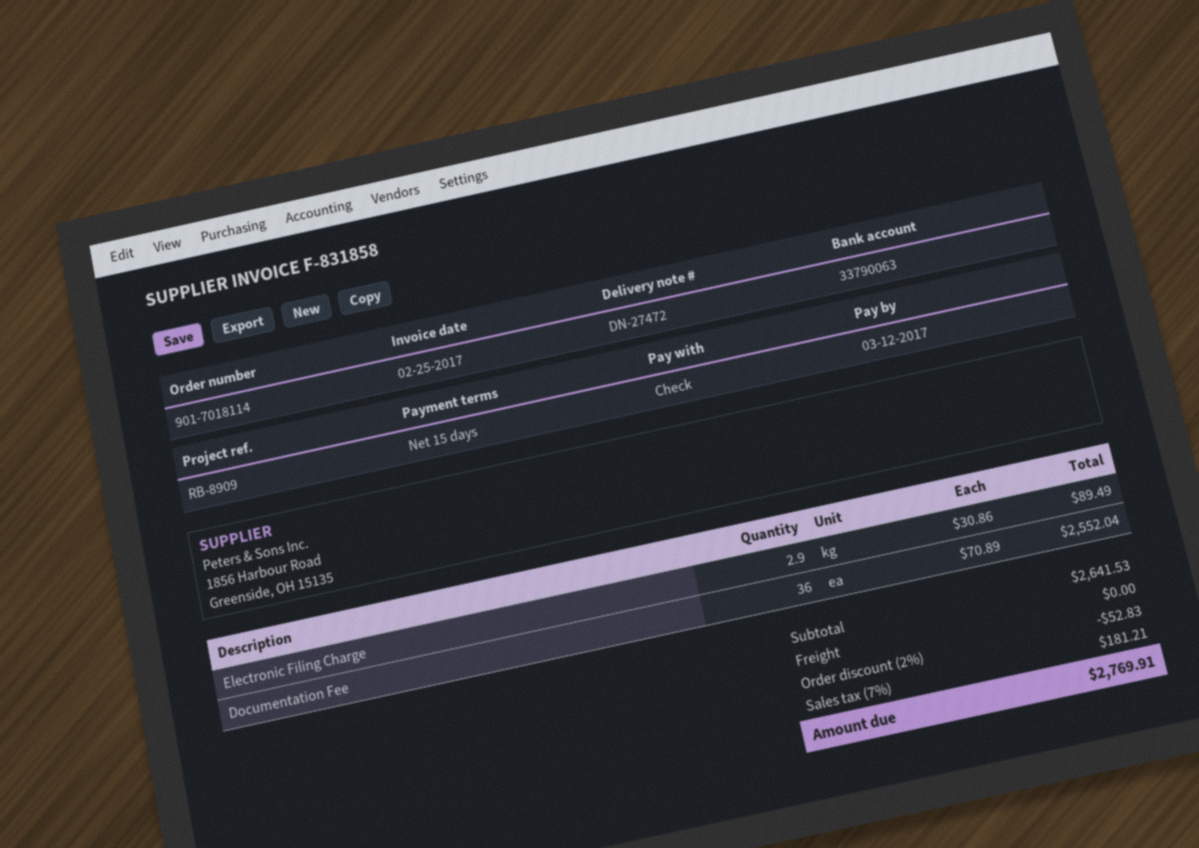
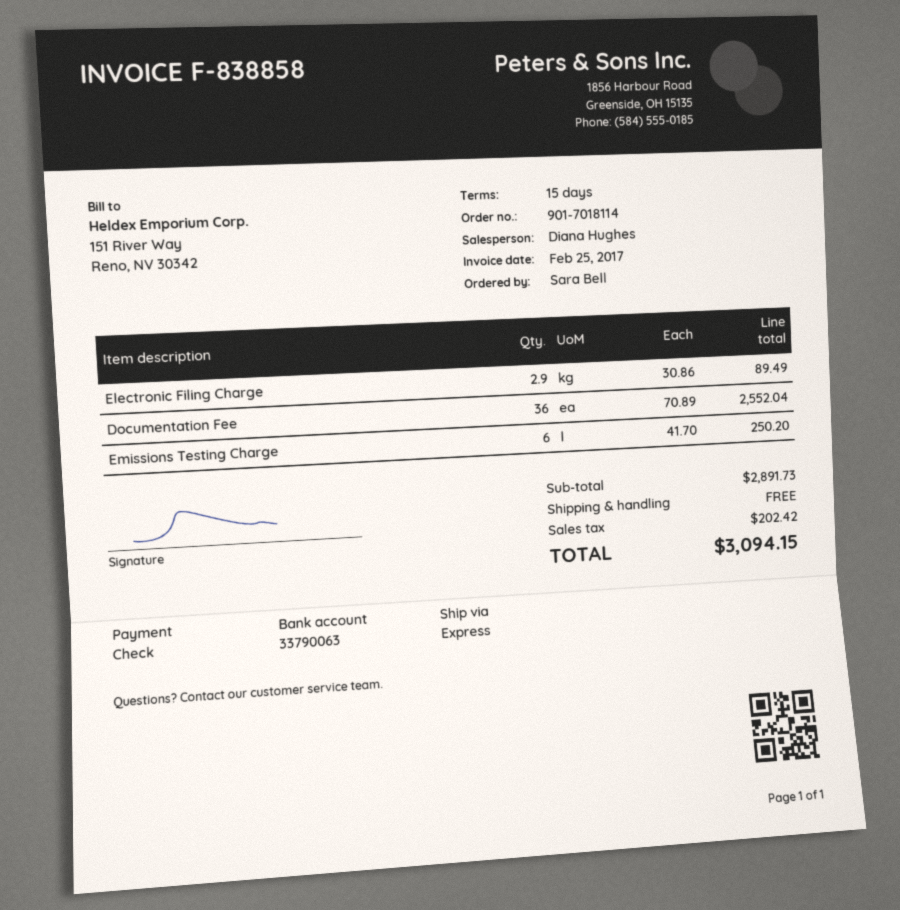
invoice number: F-831858 -> F-838858
Emissions Testing Charge: none -> 6 x 41.70 = 250.20
subtotal: 2641.53 -> 2891.73
discount: 2% = 52.83 -> none
tax: 181.21 -> 202.42
total: 2769.91 -> 3094.15

